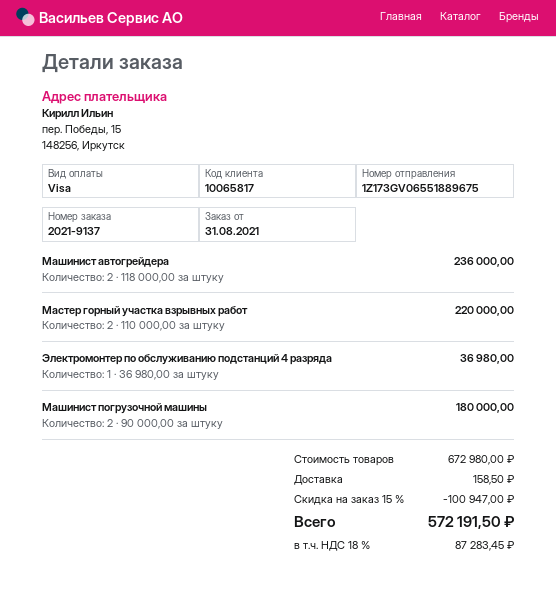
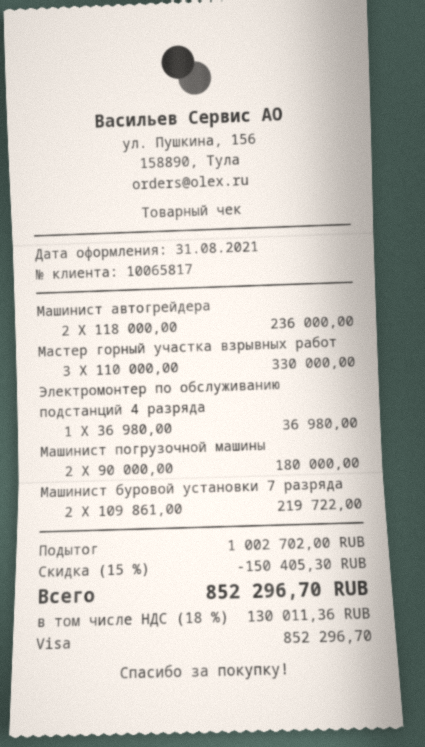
Мастер горный участка взрывных работ: 2 x 110000.00 = 220000.00 -> 3 x 110000.00 = 330000.00
Машинист буровой установки 7 разряда: none -> 2 x 109861.00 = 219722.00
subtotal: 672980.00 -> 1002702.00
discount: 15% = 100947.00 -> 15% = 150405.30
shipping: 158.50 -> none
tax: 18% = 87283.45 -> 18% = 130011.36
total: 572191.50 -> 852296.70

